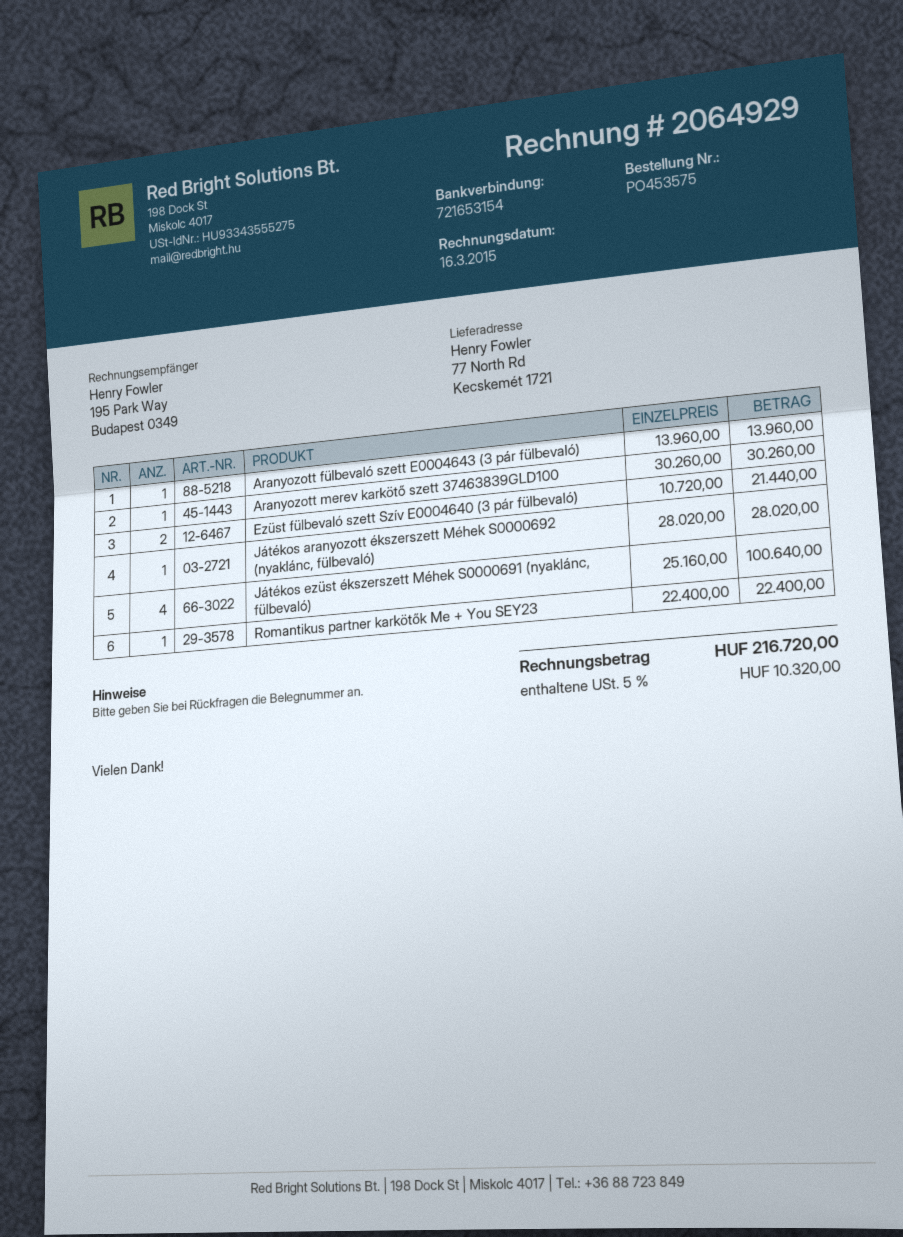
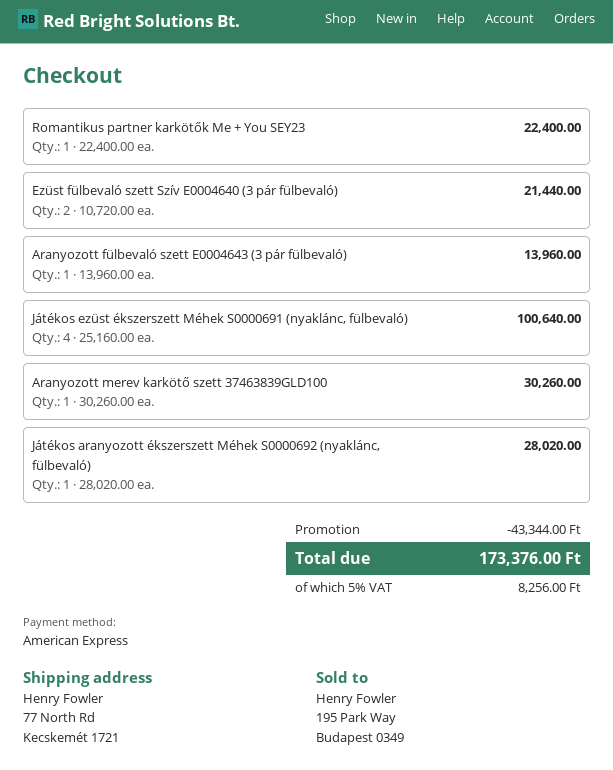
discount: none -> 43344.00
tax: 5% = 10320.00 -> 5% = 8256.00
total: 216720.00 -> 173376.00

